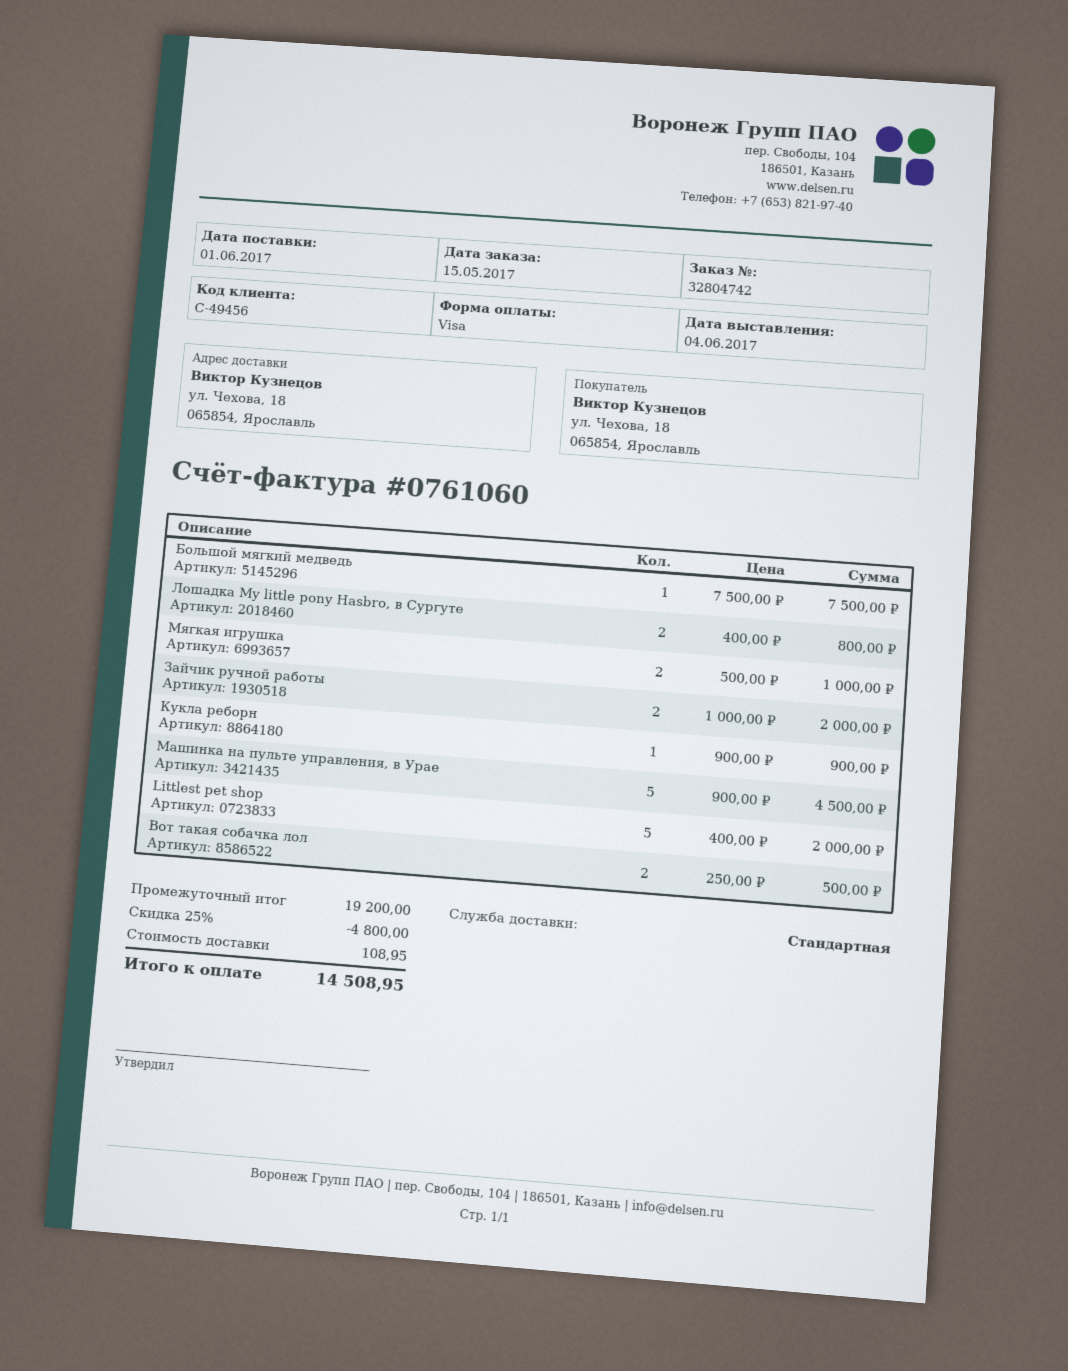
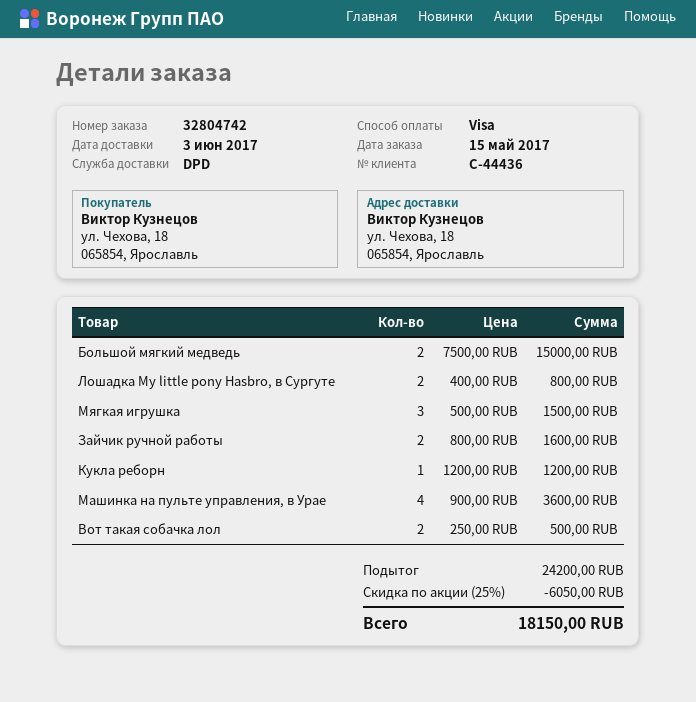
delivery date: 2017-06-01 -> 2017-06-03
customer number: C-49456 -> C-44436
shipping method: standard -> DPD
Большой мягкий медведь: 1 x 7500.00 = 7500.00 -> 2 x 7500.00 = 15000.00
Мягкая игрушка: 2 x 500.00 = 1000.00 -> 3 x 500.00 = 1500.00
Зайчик ручной работы: 2 x 1000.00 = 2000.00 -> 2 x 800.00 = 1600.00
Кукла реборн: 1 x 900.00 = 900.00 -> 1 x 1200.00 = 1200.00
Машинка на пульте управления, в Урае: 5 x 900.00 = 4500.00 -> 4 x 900.00 = 3600.00
Littlest pet shop: 5 x 400.00 = 2000.00 -> none
subtotal: 19200.00 -> 24200.00
discount: 25% = 4800.00 -> 25% = 6050.00
shipping: 108.95 -> none
total: 14508.95 -> 18150.00

